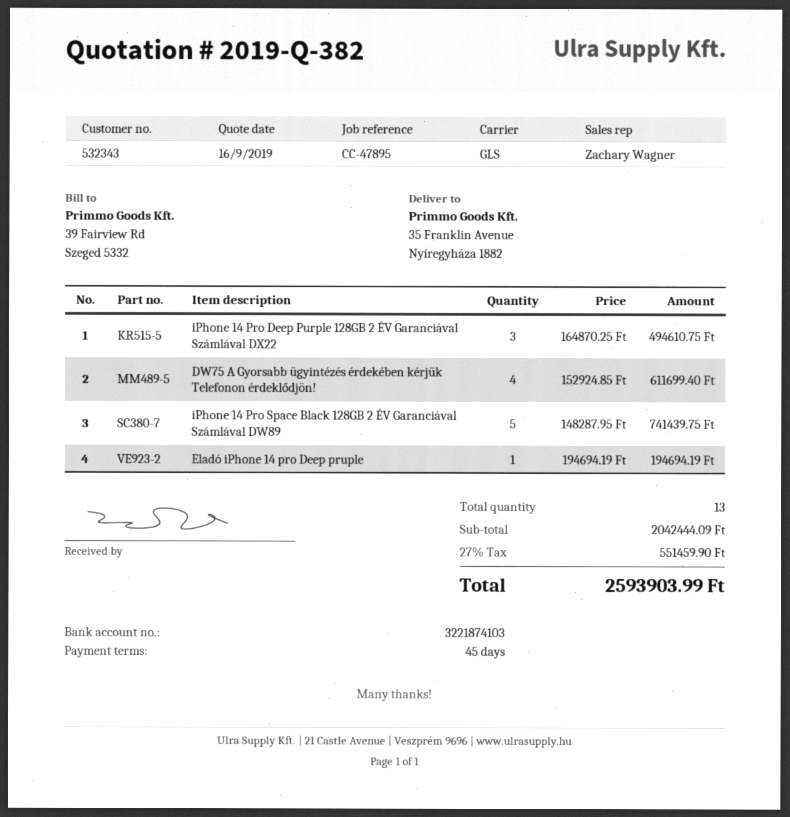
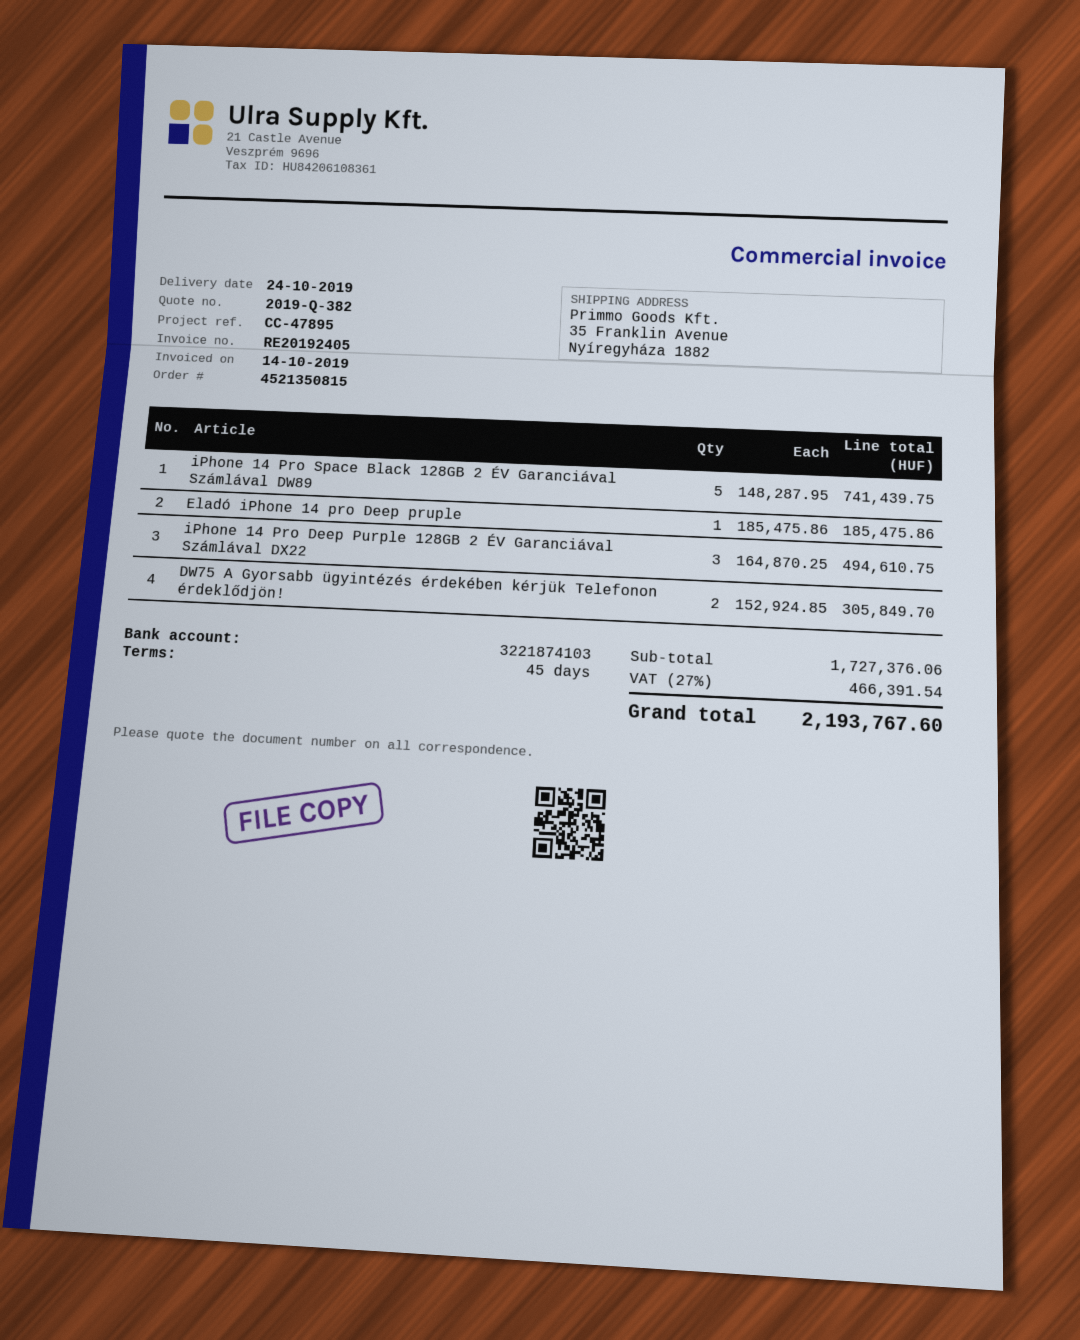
DW75 A Gyorsabb ügyintézés érdekében kérjük Telefonon érdeklődjön!: 4 x 152924.85 = 611699.40 -> 2 x 152924.85 = 305849.70
Eladó iPhone 14 pro Deep pruple: 1 x 194694.19 = 194694.19 -> 1 x 185475.86 = 185475.86
subtotal: 2042444.09 -> 1727376.06
tax: 27% = 551459.90 -> 27% = 466391.54
total: 2593903.99 -> 2193767.60

